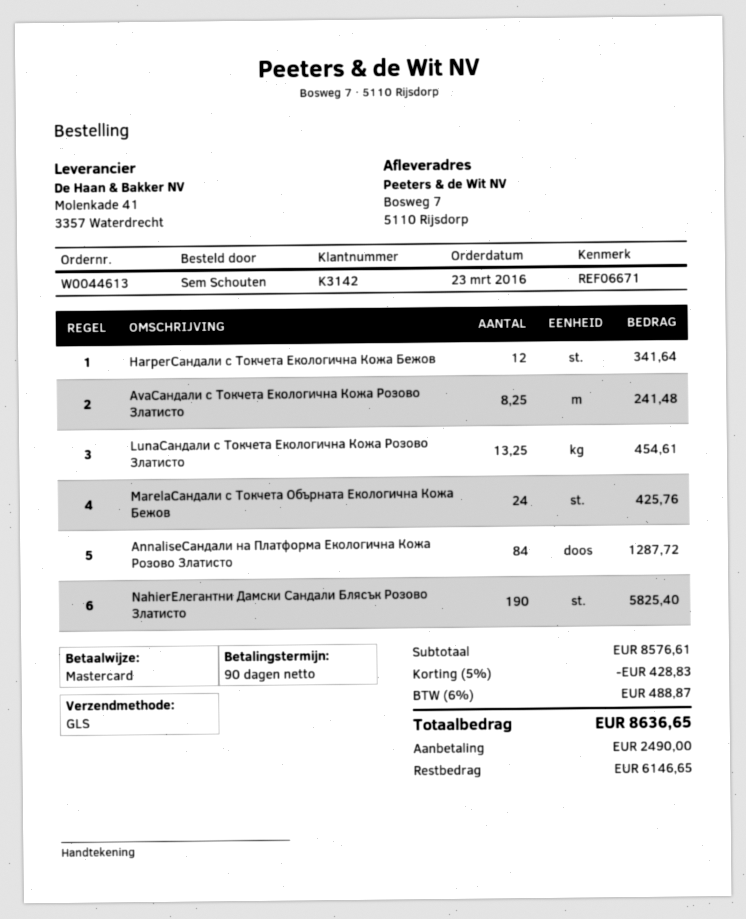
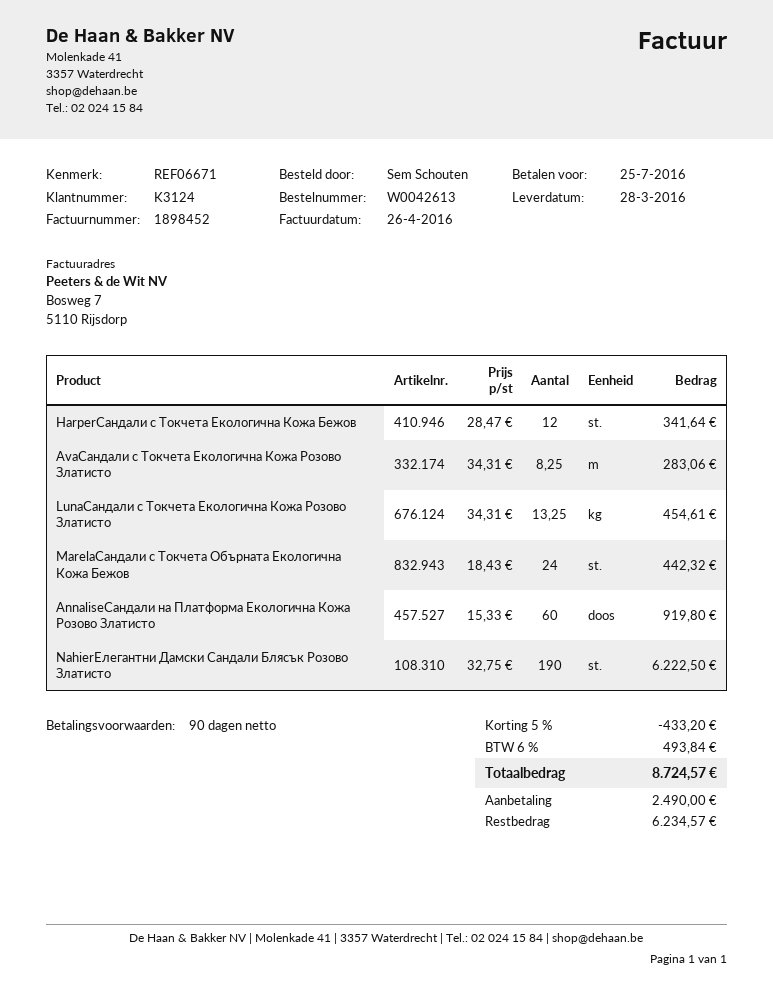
order number: W0044613 -> W0042613
customer number: K3142 -> K3124
AvaСандали с Токчета Екологична Кожа Розово Златисто: 8.25 for 241.48 -> 8.25 for 283.06
MarelaСандали с Токчета Обърната Екологична Кожа Бежов: 24 for 425.76 -> 24 for 442.32
AnnaliseСандали на Платформа Екологична Кожа Розово Златисто: 84 for 1287.72 -> 60 for 919.80
NahierЕлегантни Дамски Сандали Блясък Розово Златисто: 190 for 5825.40 -> 190 for 6222.50
discount: 5% = 428.83 -> 5% = 433.20
tax: 6% = 488.87 -> 6% = 493.84
total: 8636.65 -> 8724.57
balance: 6146.65 -> 6234.57

